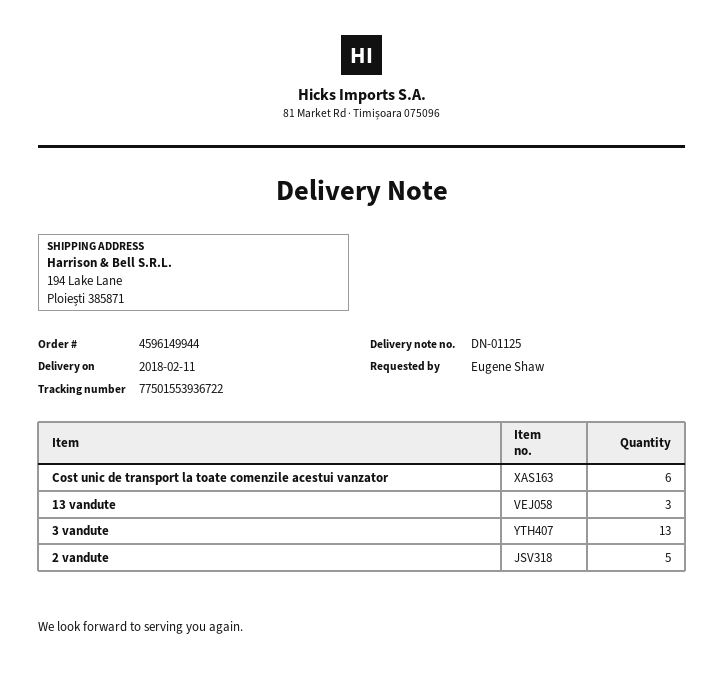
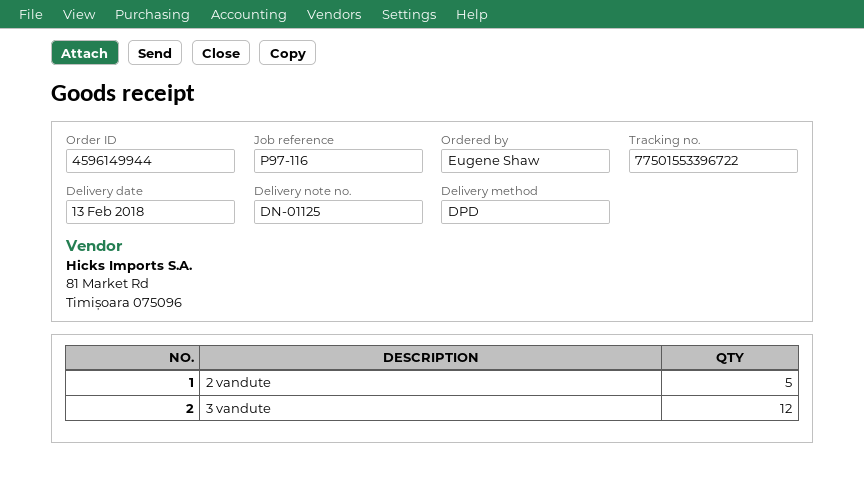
delivery date: 2018-02-11 -> 2018-02-13
tracking number: 77501553936722 -> 77501553396722
Cost unic de transport la toate comenzile acestui vanzator: 6 -> none
13 vandute: 3 -> none
3 vandute: 13 -> 12

